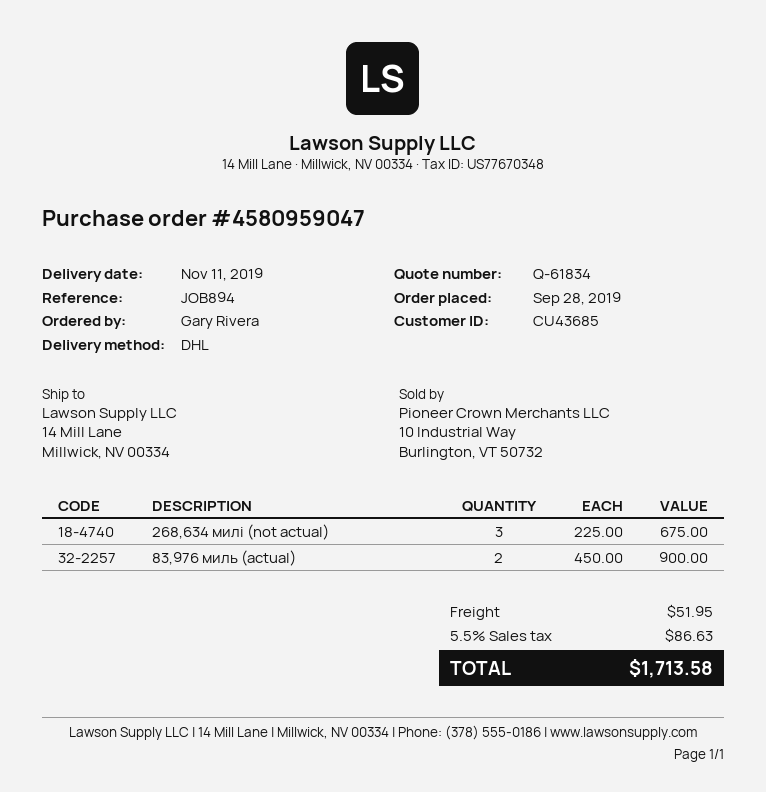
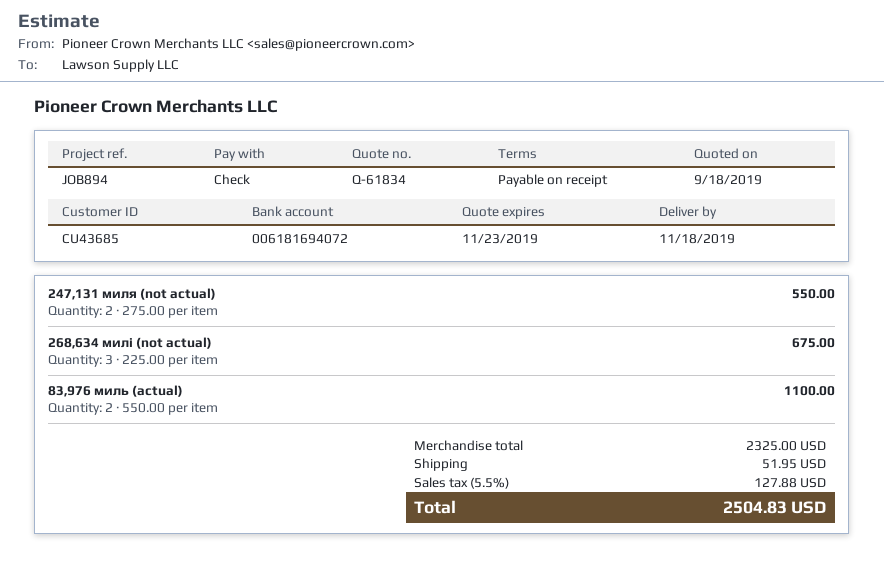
delivery date: 2019-11-11 -> 2019-11-18
83,976 миль (actual): 2 x 450.00 = 900.00 -> 2 x 550.00 = 1100.00
247,131 миля (not actual): none -> 2 x 275.00 = 550.00
tax: 5.5% = 86.63 -> 5.5% = 127.88
total: 1713.58 -> 2504.83

